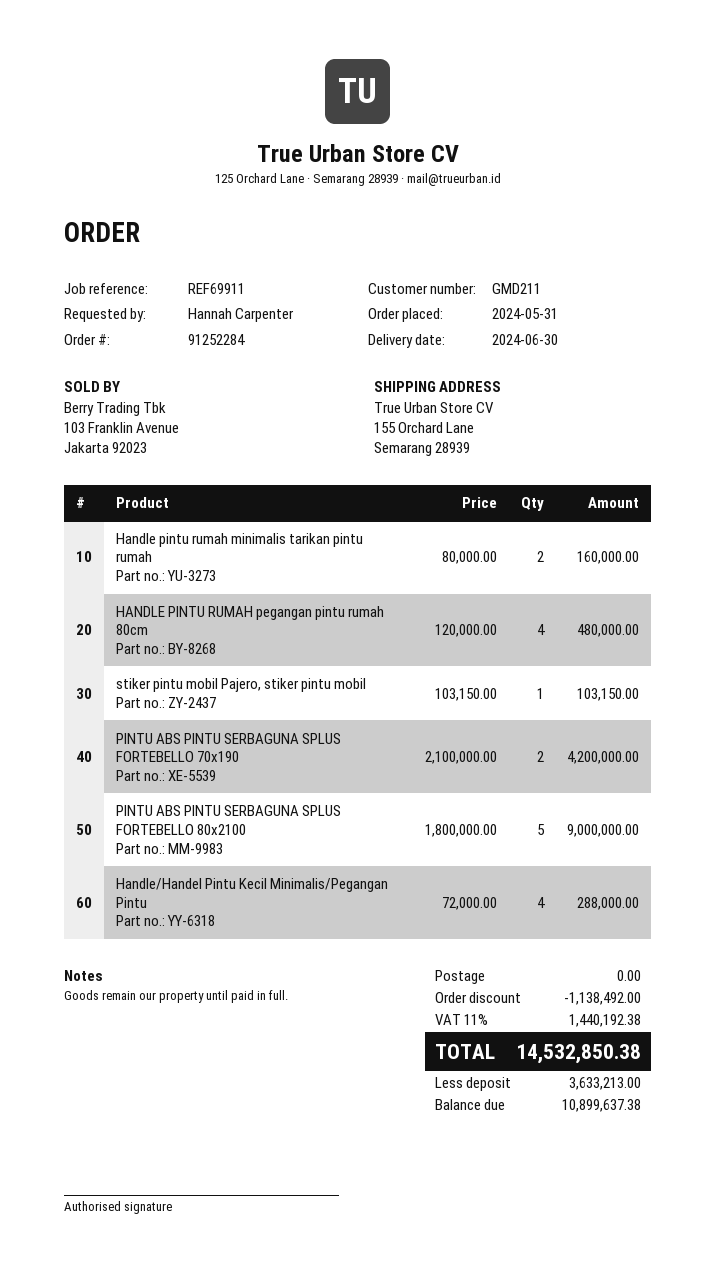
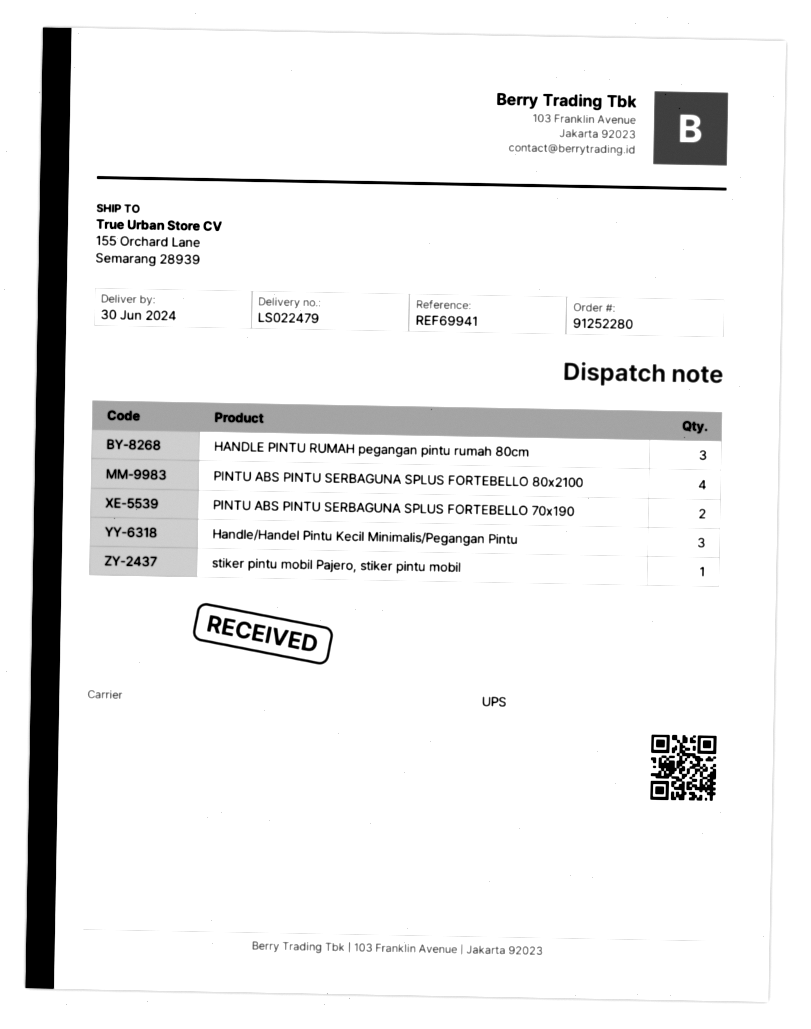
order number: 91252284 -> 91252280
reference: REF69911 -> REF69941
Handle pintu rumah minimalis tarikan pintu rumah: 2 -> none
HANDLE PINTU RUMAH pegangan pintu rumah 80cm: 4 -> 3
PINTU ABS PINTU SERBAGUNA SPLUS FORTEBELLO 80x2100: 5 -> 4
Handle/Handel Pintu Kecil Minimalis/Pegangan Pintu: 4 -> 3

